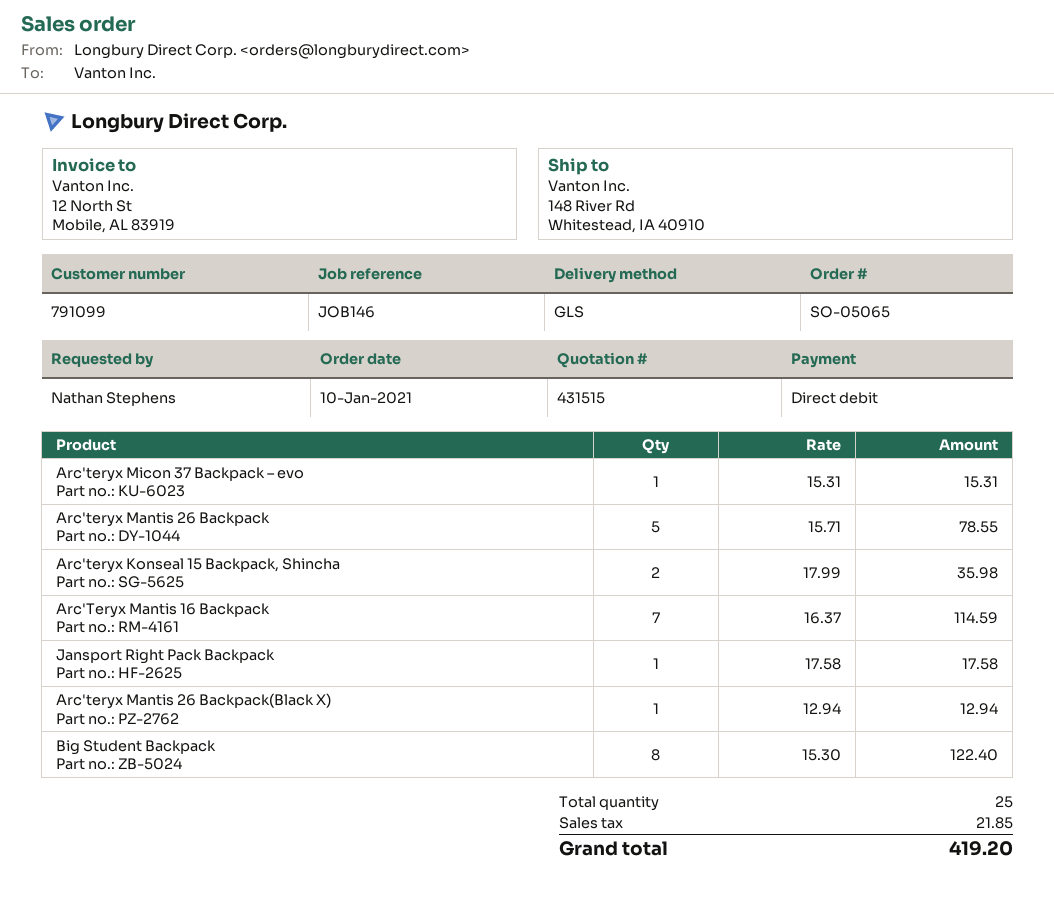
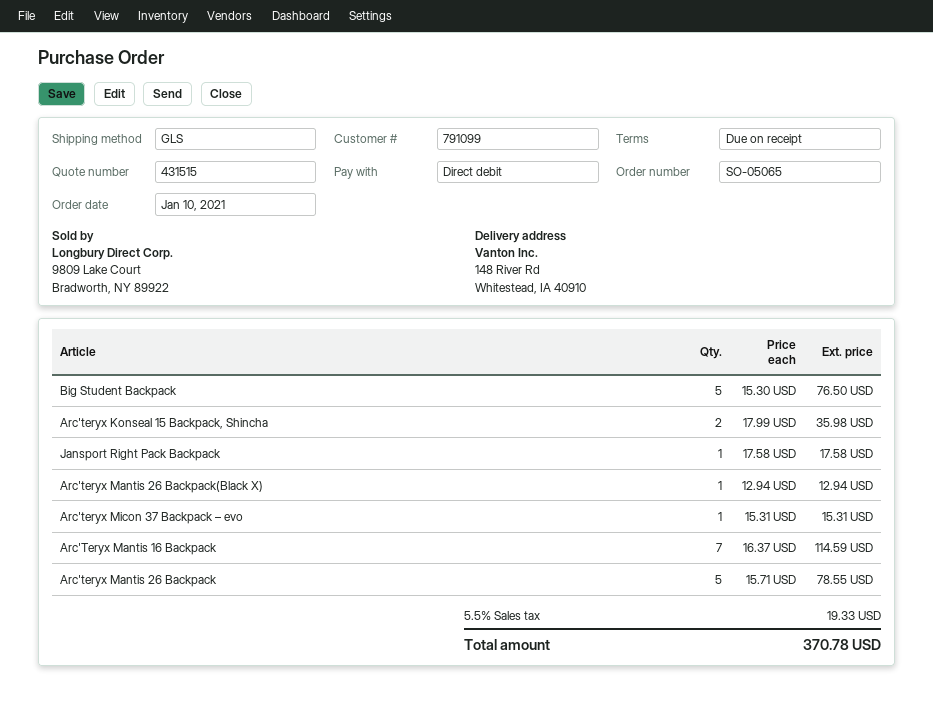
Big Student Backpack: 8 x 15.30 = 122.40 -> 5 x 15.30 = 76.50
tax: 21.85 -> 19.33
total: 419.20 -> 370.78

